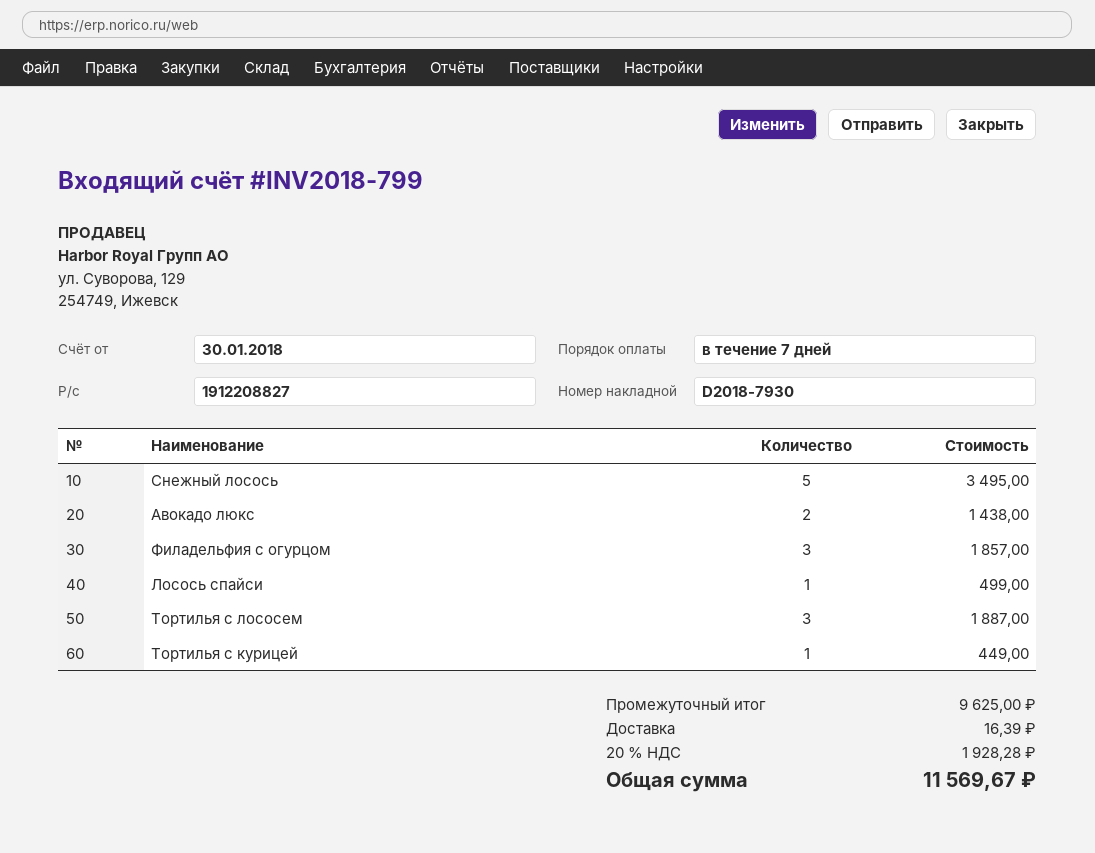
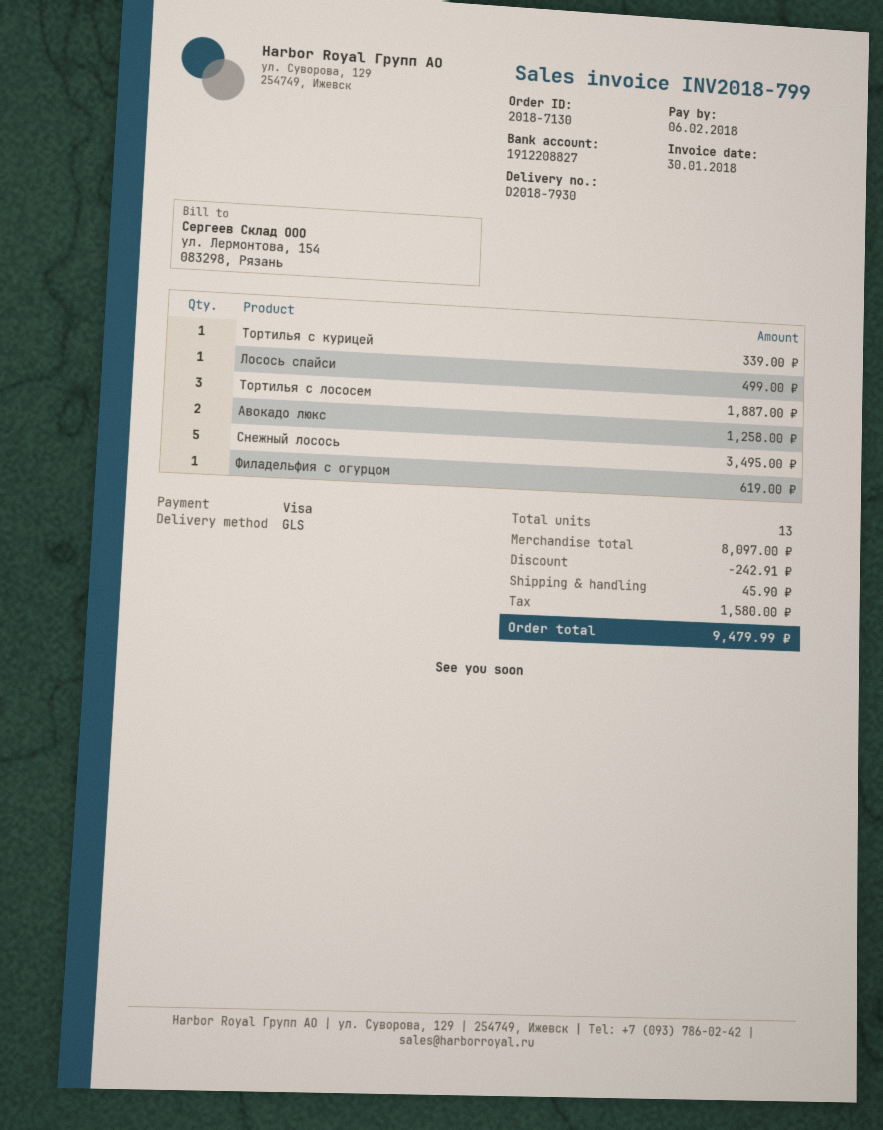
Авокадо люкс: 2 for 1438.00 -> 2 for 1258.00
Филадельфия с огурцом: 3 for 1857.00 -> 1 for 619.00
Тортилья с курицей: 1 for 449.00 -> 1 for 339.00
subtotal: 9625.00 -> 8097.00
discount: none -> 242.91
shipping: 16.39 -> 45.90
tax: 1928.28 -> 1580.00
total: 11569.67 -> 9479.99

